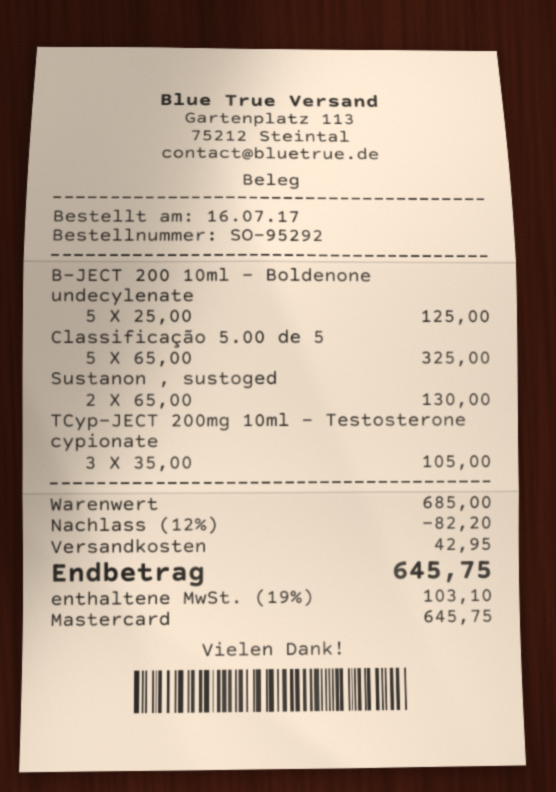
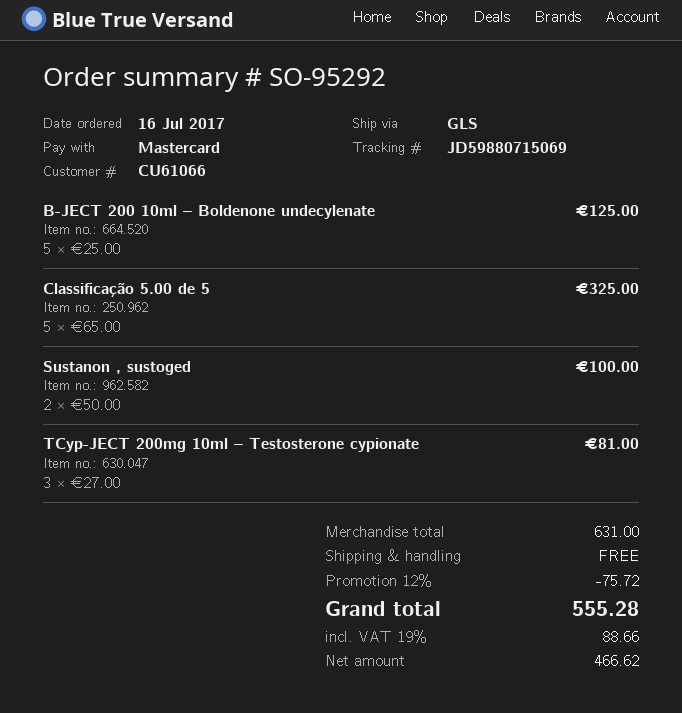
Sustanon , sustoged: 2 x 65.00 = 130.00 -> 2 x 50.00 = 100.00
TCyp-JECT 200mg 10ml – Testosterone cypionate: 3 x 35.00 = 105.00 -> 3 x 27.00 = 81.00
subtotal: 685.00 -> 631.00
discount: 12% = 82.20 -> 12% = 75.72
shipping: 42.95 -> 0.00
tax: 19% = 103.10 -> 19% = 88.66
total: 645.75 -> 555.28

